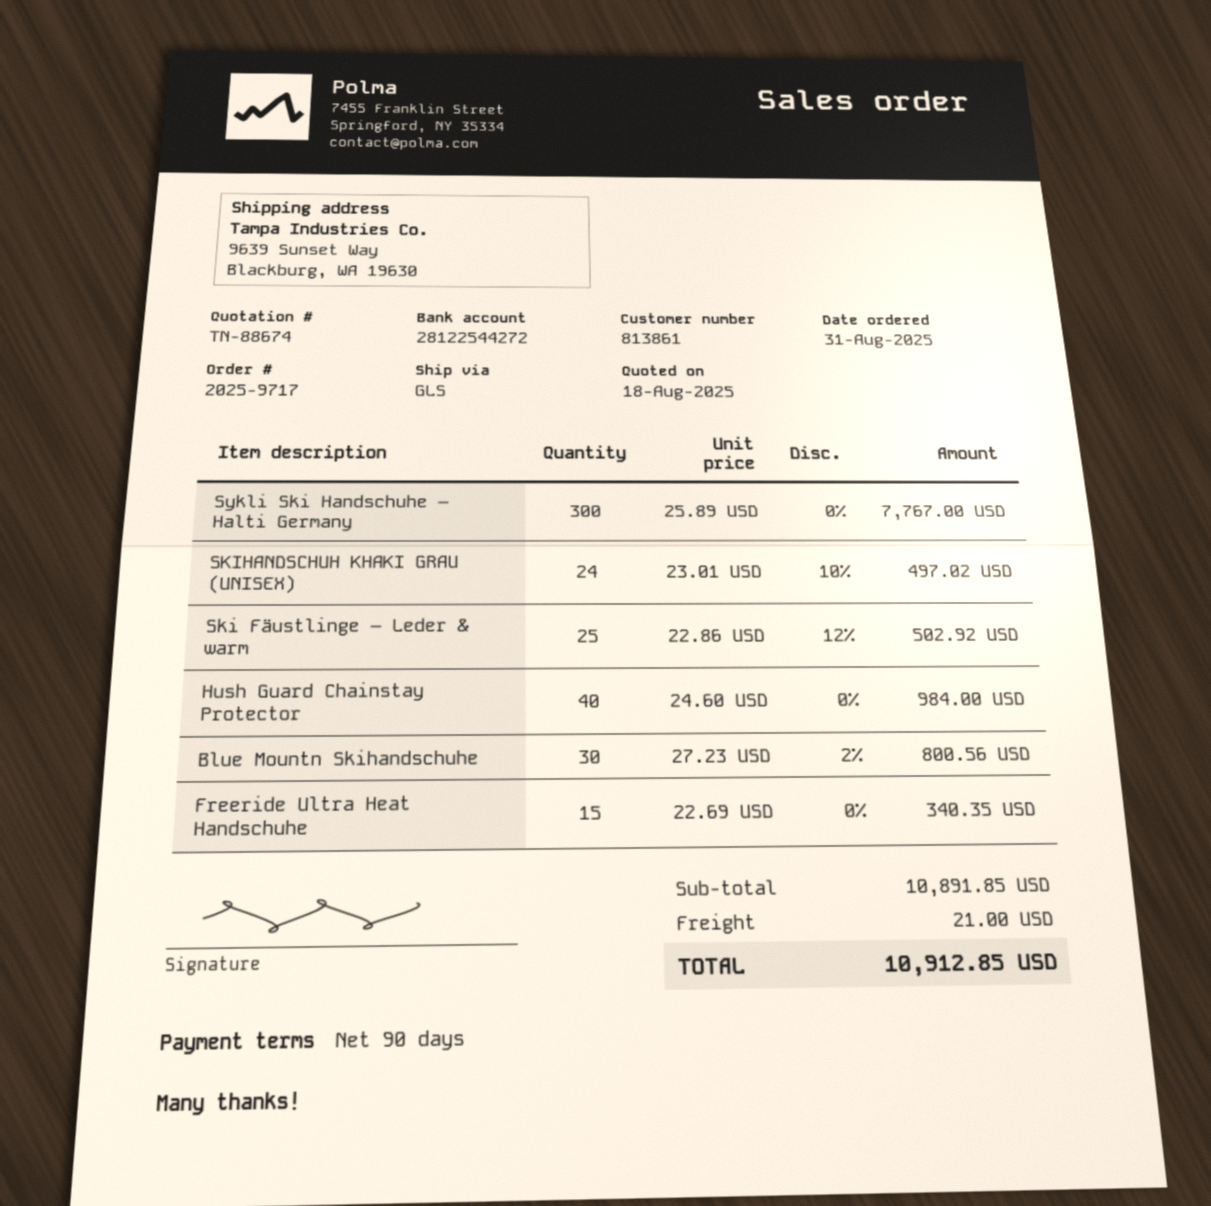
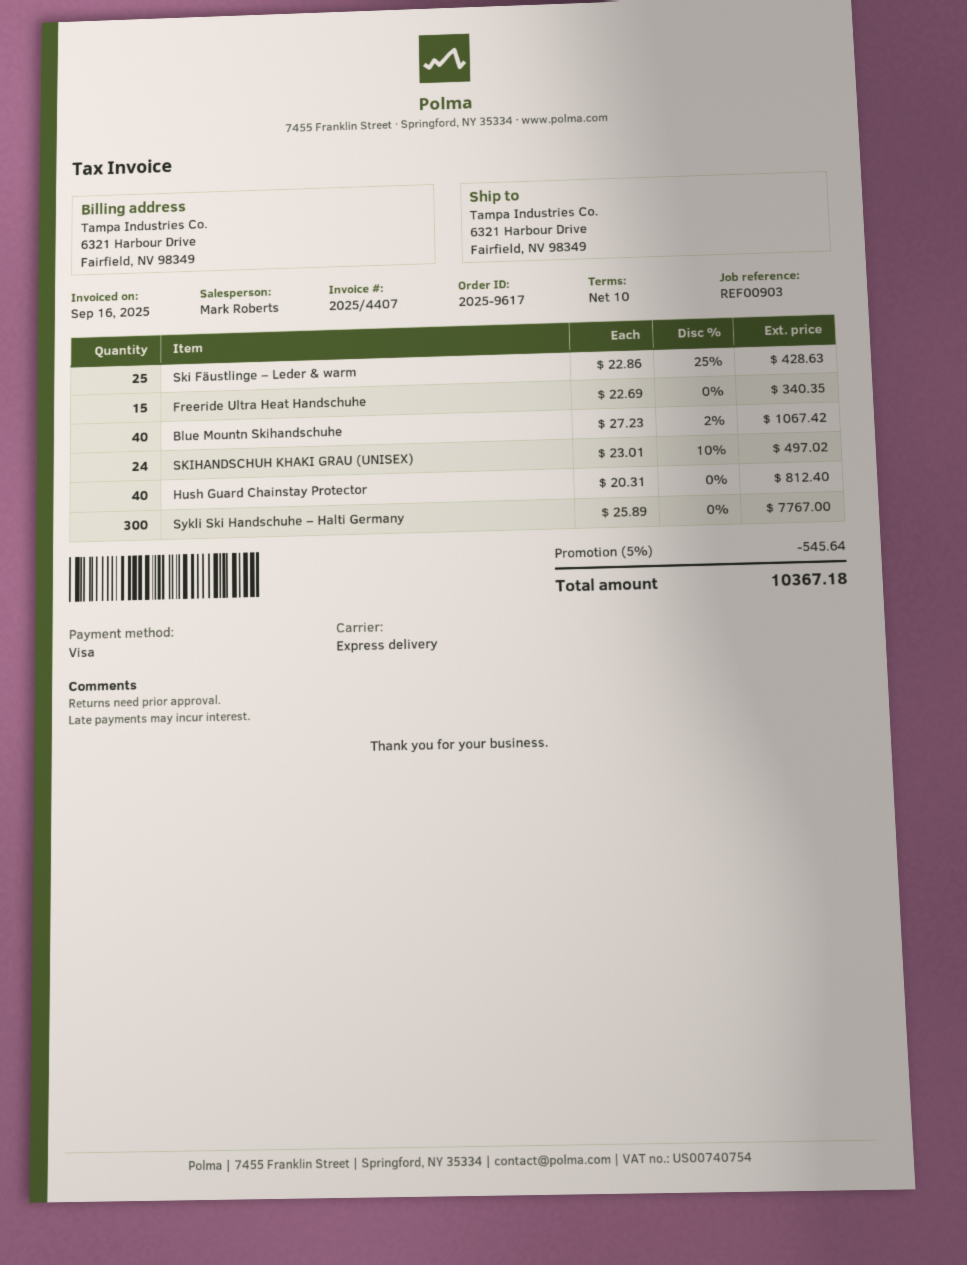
order number: 2025-9717 -> 2025-9617
payment terms: 90 days -> 10 days
shipping method: GLS -> express
ship to: 9639 Sunset Way, Blackburg, WA 19630 -> 6321 Harbour Drive, Fairfield, NV 98349
Ski Fäustlinge – Leder & warm: 25 x 22.86 - 12% = 502.92 -> 25 x 22.86 - 25% = 428.63
Hush Guard Chainstay Protector: 40 x 24.60 = 984.00 -> 40 x 20.31 = 812.40
Blue Mountn Skihandschuhe: 30 x 27.23 - 2% = 800.56 -> 40 x 27.23 - 2% = 1067.42
discount: none -> 5% = 545.64
shipping: 21.00 -> none
total: 10912.85 -> 10367.18

